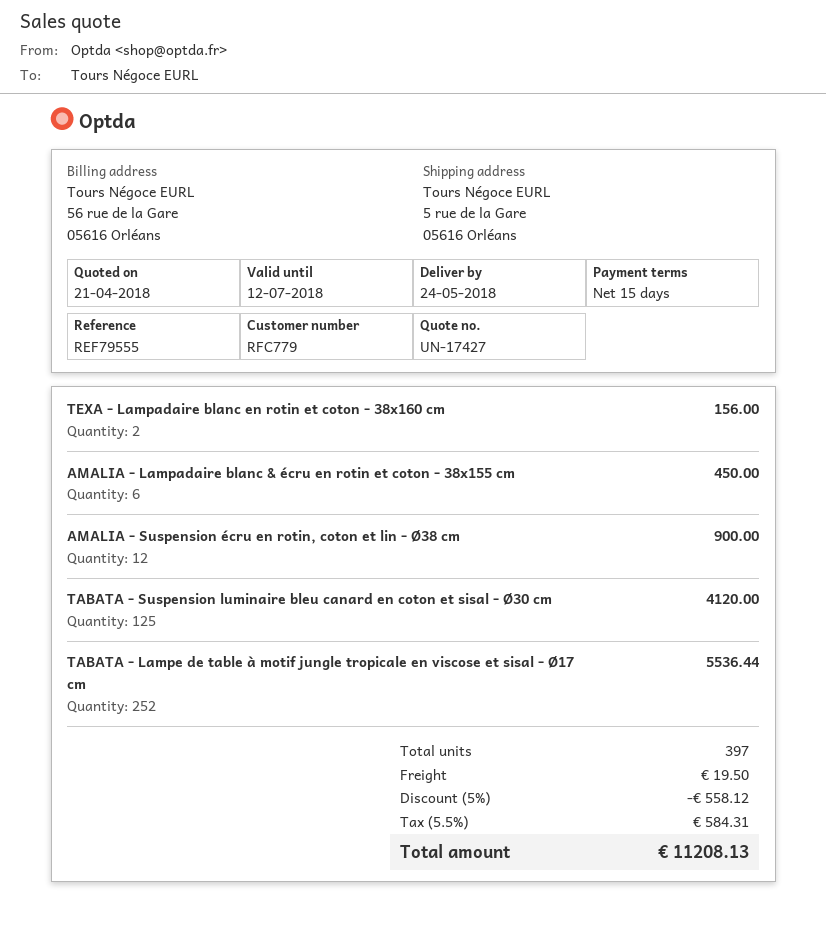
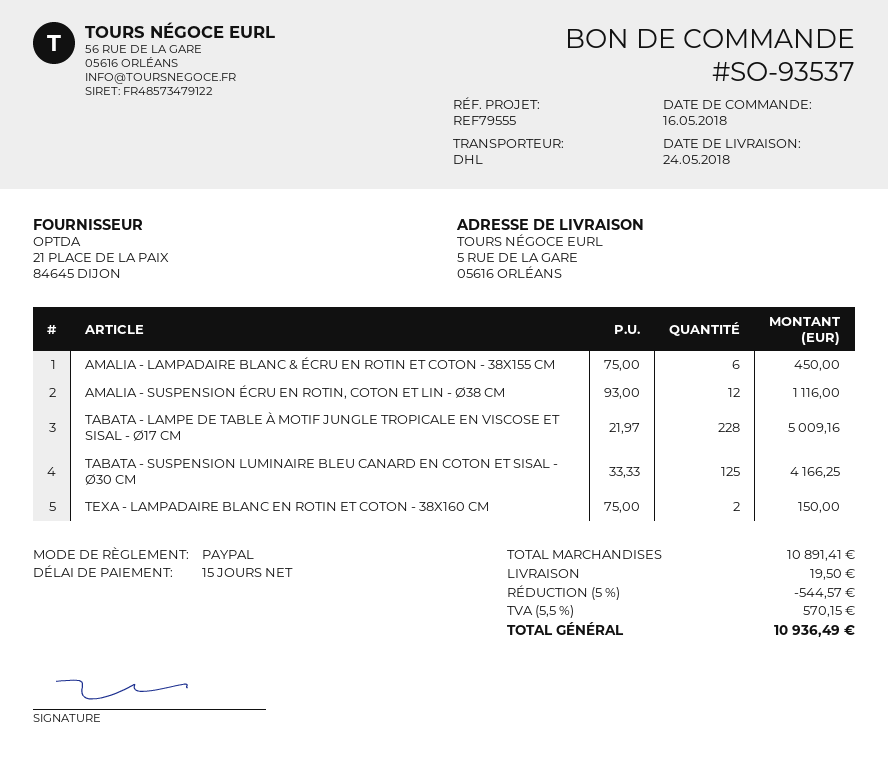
TEXA - Lampadaire blanc en rotin et coton - 38x160 cm: 2 for 156.00 -> 2 for 150.00
AMALIA - Suspension écru en rotin, coton et lin - Ø38 cm: 12 for 900.00 -> 12 for 1116.00
TABATA - Suspension luminaire bleu canard en coton et sisal - Ø30 cm: 125 for 4120.00 -> 125 for 4166.25
TABATA - Lampe de table à motif jungle tropicale en viscose et sisal - Ø17 cm: 252 for 5536.44 -> 228 for 5009.16
discount: 5% = 558.12 -> 5% = 544.57
tax: 5.5% = 584.31 -> 5.5% = 570.15
total: 11208.13 -> 10936.49

